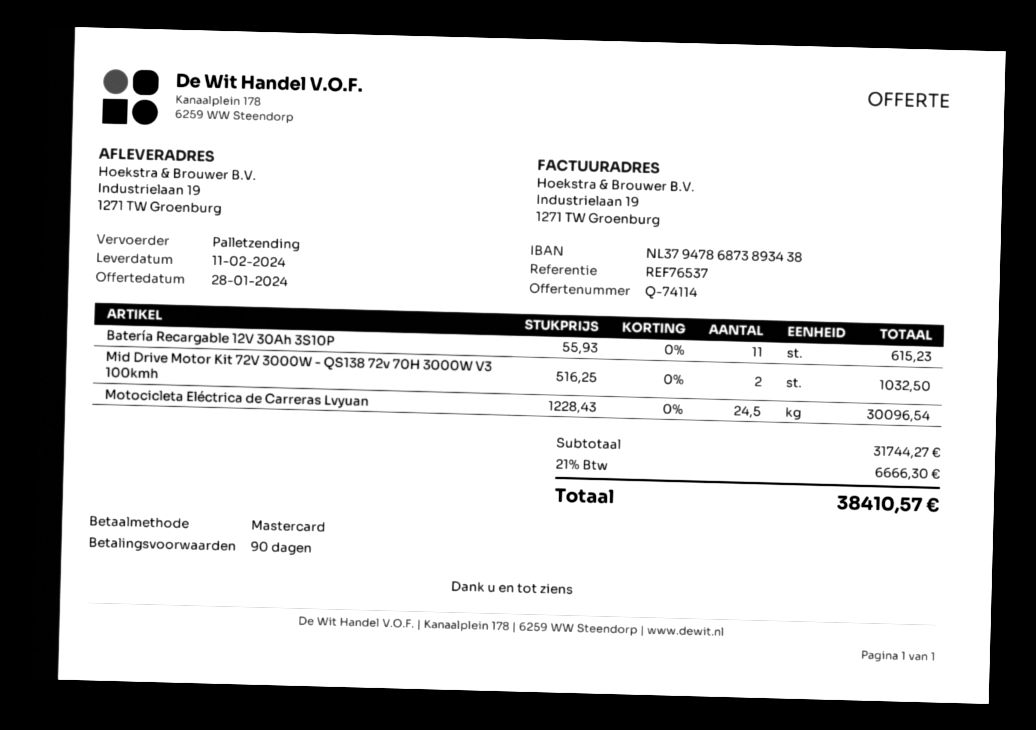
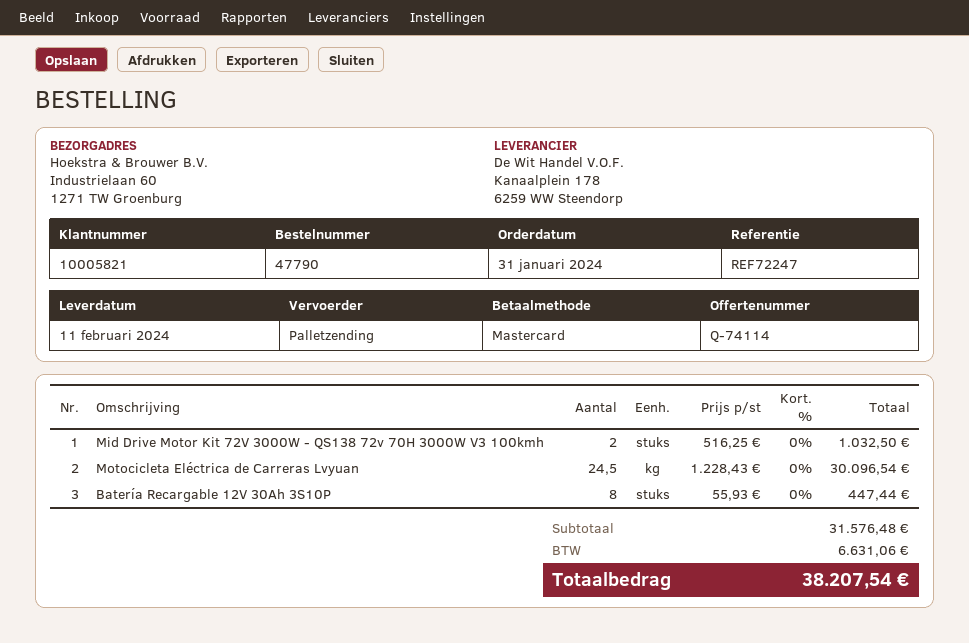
reference: REF76537 -> REF72247
ship to: Industrielaan 19, 1271 TW Groenburg -> Industrielaan 60, 1271 TW Groenburg
Batería Recargable 12V 30Ah 3S10P: 11 x 55.93 = 615.23 -> 8 x 55.93 = 447.44
subtotal: 31744.27 -> 31576.48
tax: 6666.30 -> 6631.06
total: 38410.57 -> 38207.54

